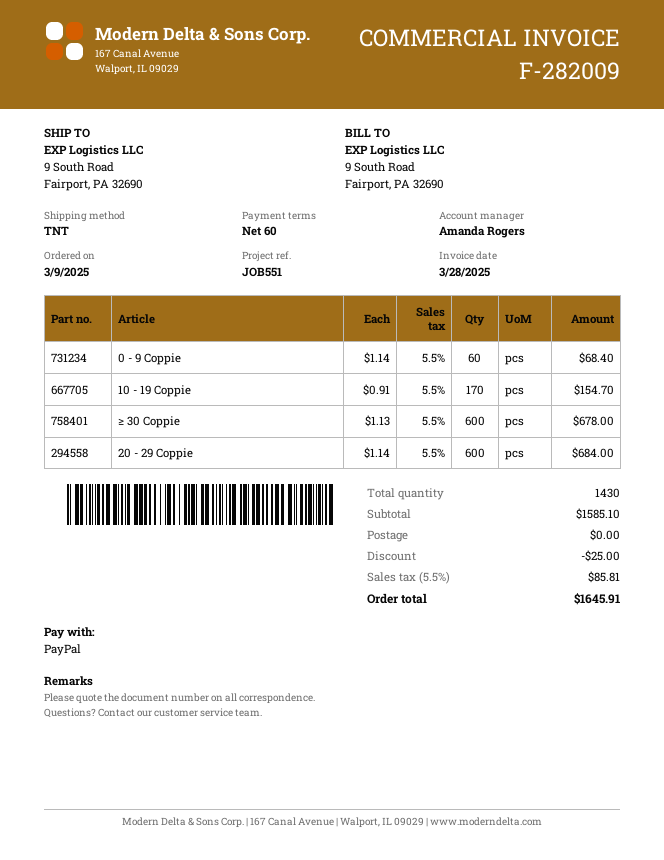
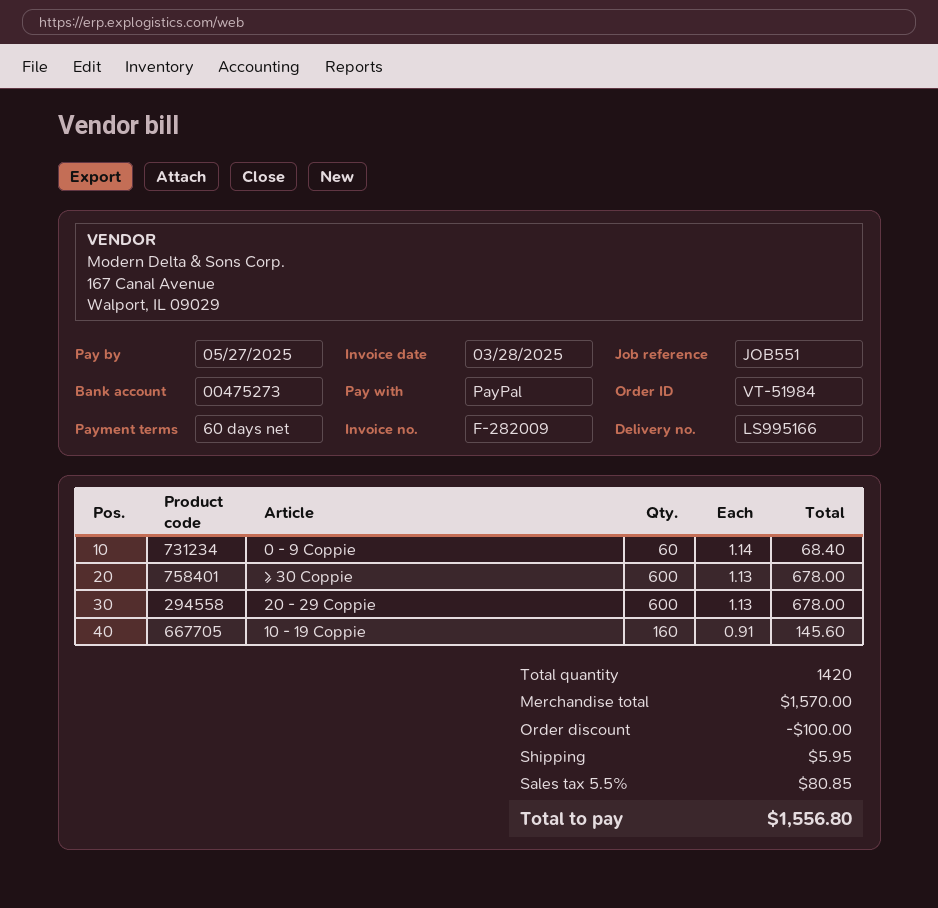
10 - 19 Coppie: 170 x 0.91 = 154.70 -> 160 x 0.91 = 145.60
20 - 29 Coppie: 600 x 1.14 = 684.00 -> 600 x 1.13 = 678.00
total quantity: 1430 -> 1420
subtotal: 1585.10 -> 1570.00
discount: 25.00 -> 100.00
shipping: 0.00 -> 5.95
tax: 5.5% = 85.81 -> 5.5% = 80.85
total: 1645.91 -> 1556.80

